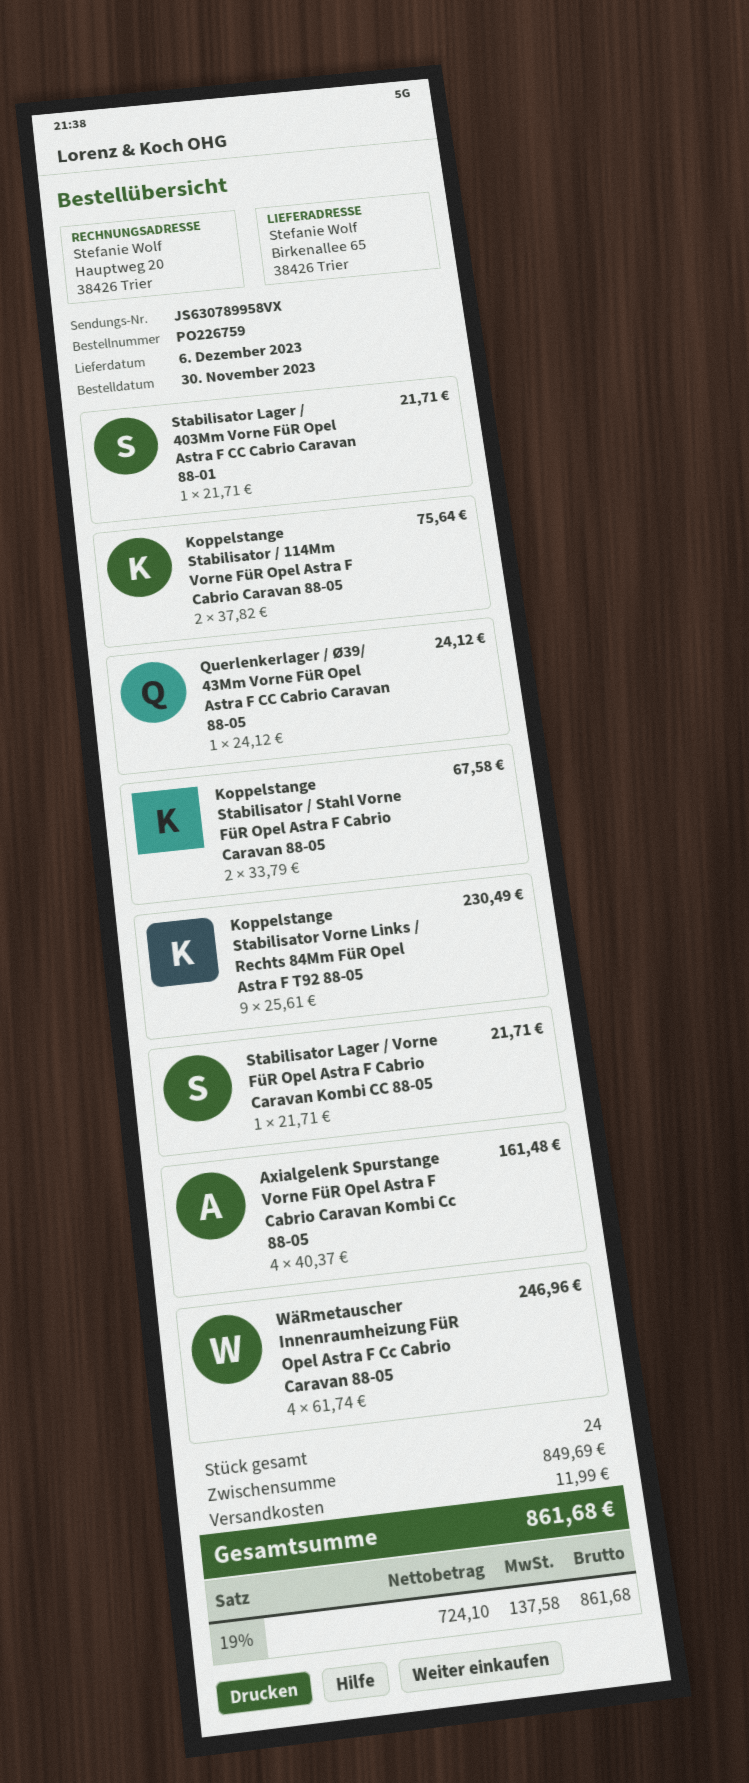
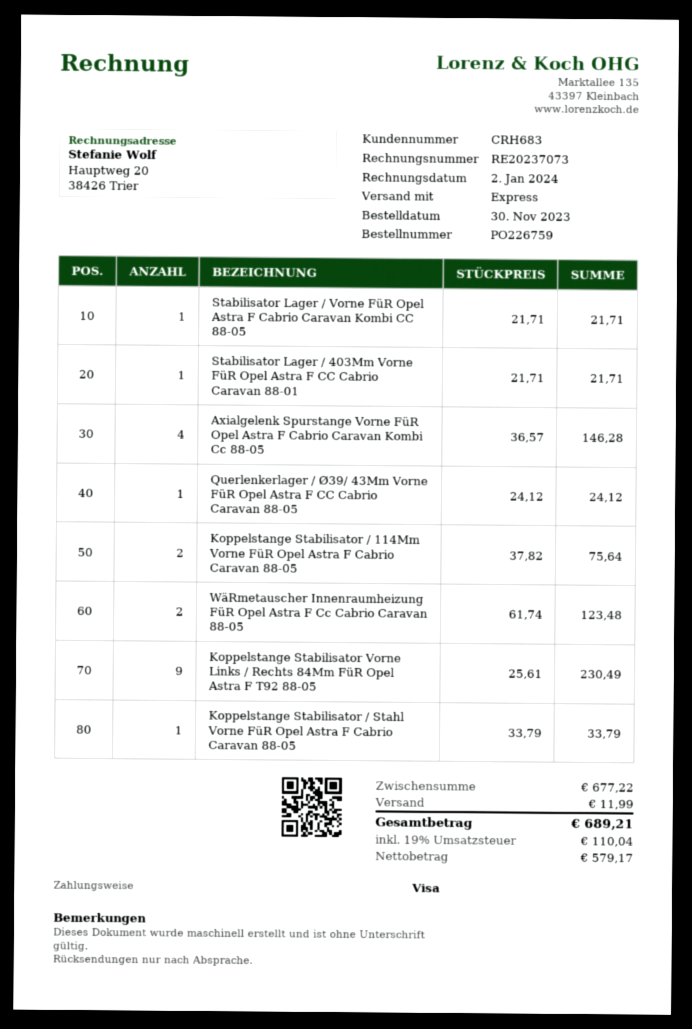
Koppelstange Stabilisator / Stahl Vorne FüR Opel Astra F Cabrio Caravan 88-05: 2 x 33.79 = 67.58 -> 1 x 33.79 = 33.79
Axialgelenk Spurstange Vorne FüR Opel Astra F Cabrio Caravan Kombi Cc 88-05: 4 x 40.37 = 161.48 -> 4 x 36.57 = 146.28
WäRmetauscher Innenraumheizung FüR Opel Astra F Cc Cabrio Caravan 88-05: 4 x 61.74 = 246.96 -> 2 x 61.74 = 123.48
subtotal: 849.69 -> 677.22
net: 724.10 -> 579.17
tax: 19% = 137.58 -> 19% = 110.04
total: 861.68 -> 689.21

